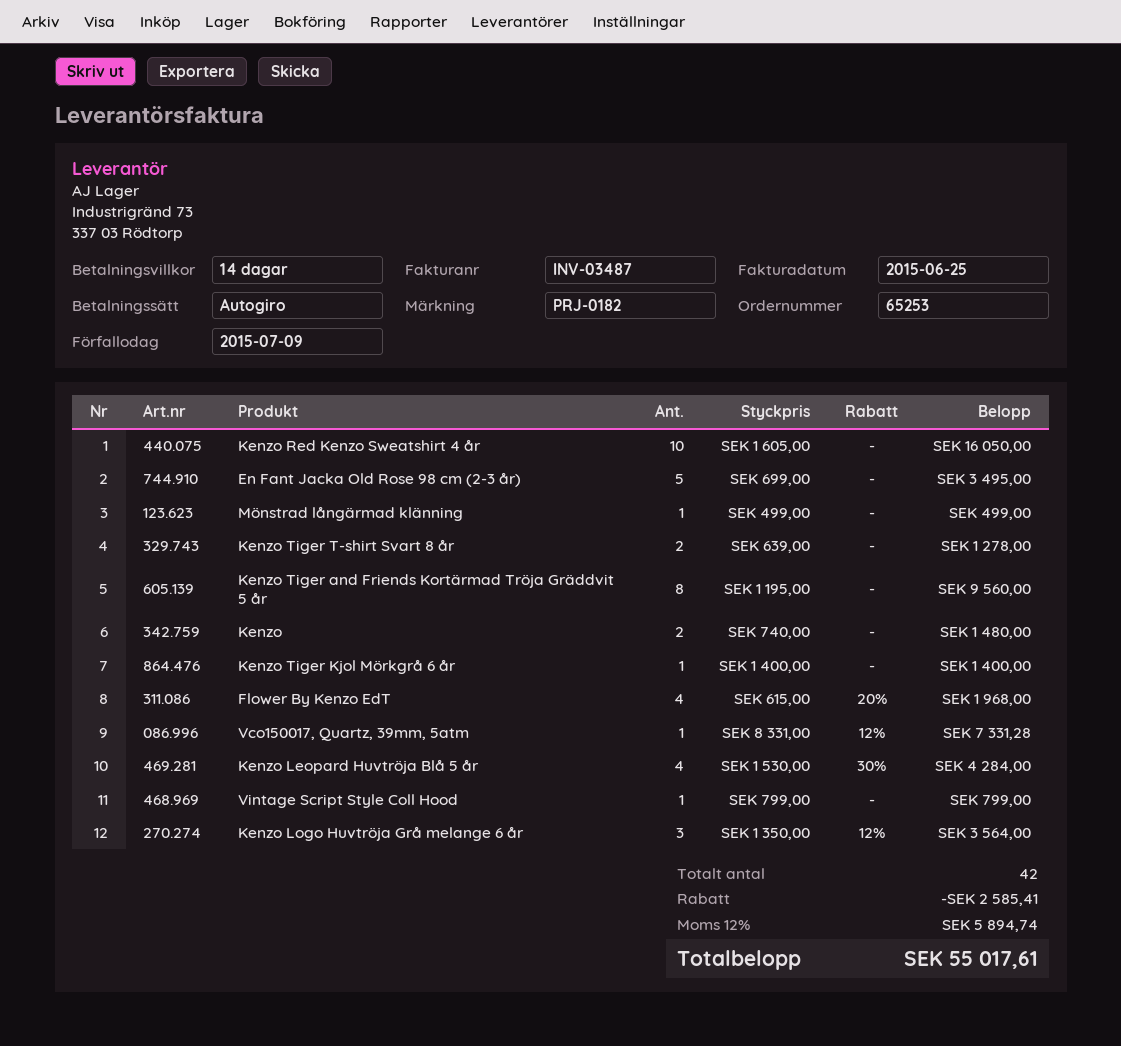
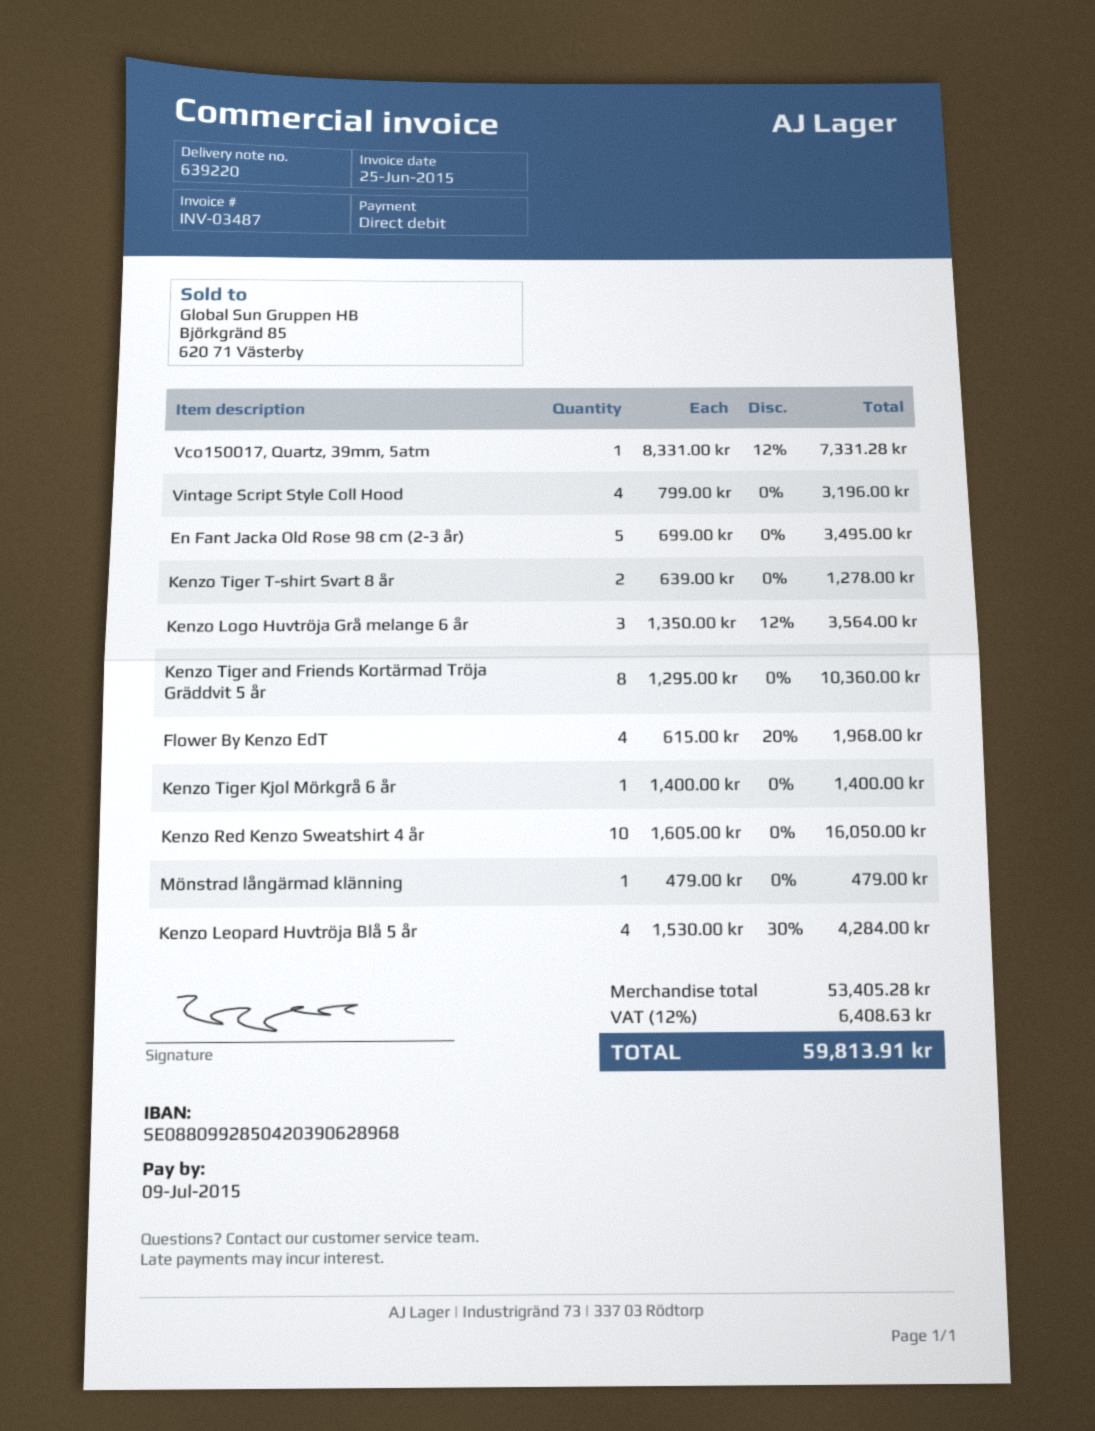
Mönstrad långärmad klänning: 1 x 499.00 = 499.00 -> 1 x 479.00 = 479.00
Kenzo Tiger and Friends Kortärmad Tröja Gräddvit 5 år: 8 x 1195.00 = 9560.00 -> 8 x 1295.00 = 10360.00
Kenzo: 2 x 740.00 = 1480.00 -> none
Vintage Script Style Coll Hood: 1 x 799.00 = 799.00 -> 4 x 799.00 = 3196.00
discount: 2585.41 -> none
tax: 12% = 5894.74 -> 12% = 6408.63
total: 55017.61 -> 59813.91

